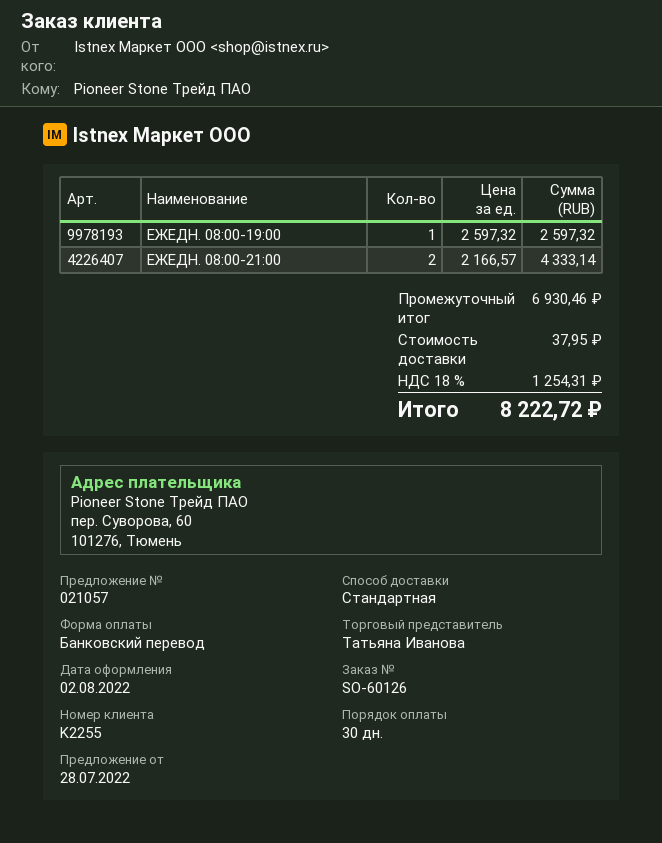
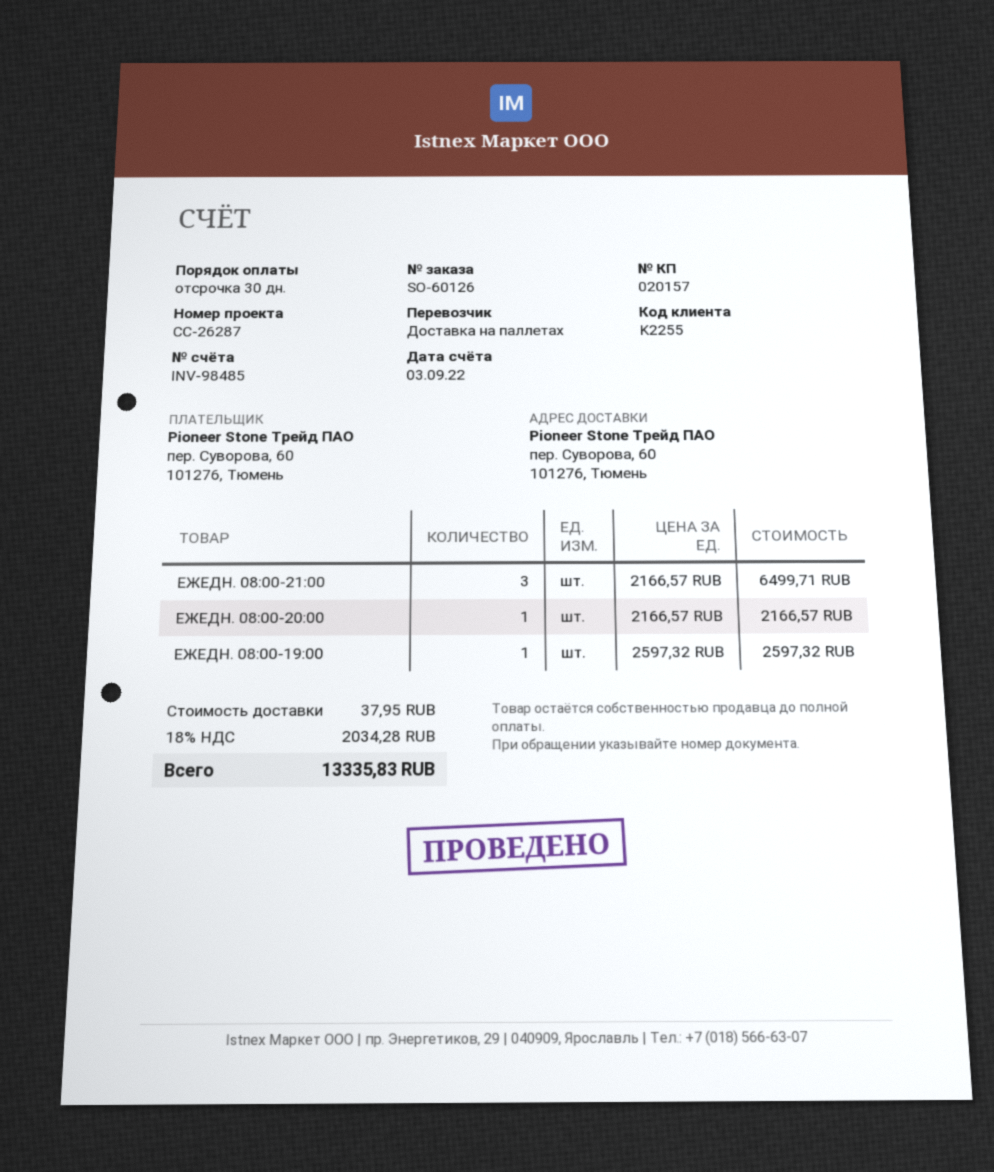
quote number: 021057 -> 020157
shipping method: standard -> pallet freight
ЕЖЕДН. 08:00-21:00: 2 x 2166.57 = 4333.14 -> 3 x 2166.57 = 6499.71
ЕЖЕДН. 08:00-20:00: none -> 1 x 2166.57 = 2166.57
tax: 18% = 1254.31 -> 18% = 2034.28
total: 8222.72 -> 13335.83

